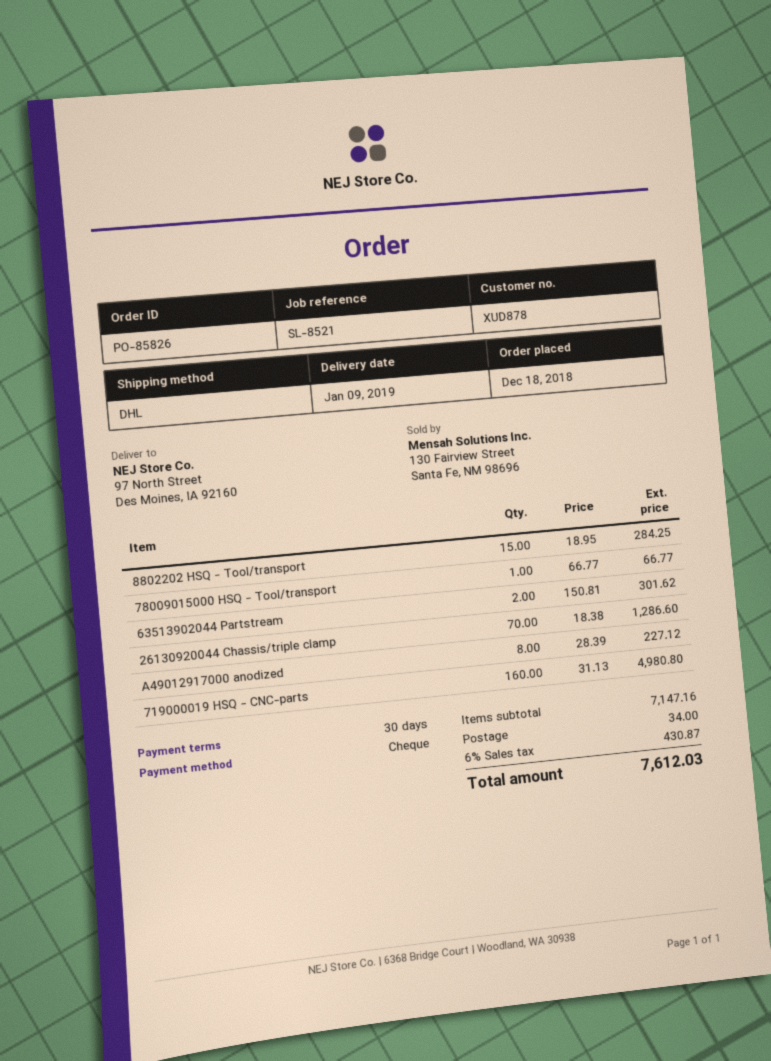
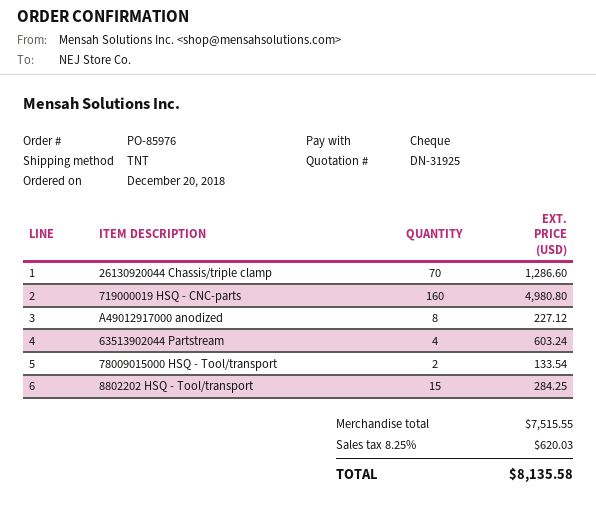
order number: PO-85826 -> PO-85976
order date: 2018-12-18 -> 2018-12-20
shipping method: DHL -> TNT
78009015000 HSQ - Tool/transport: 1 for 66.77 -> 2 for 133.54
63513902044 Partstream: 2 for 301.62 -> 4 for 603.24
subtotal: 7147.16 -> 7515.55
shipping: 34.00 -> none
tax: 6% = 430.87 -> 8.25% = 620.03
total: 7612.03 -> 8135.58

